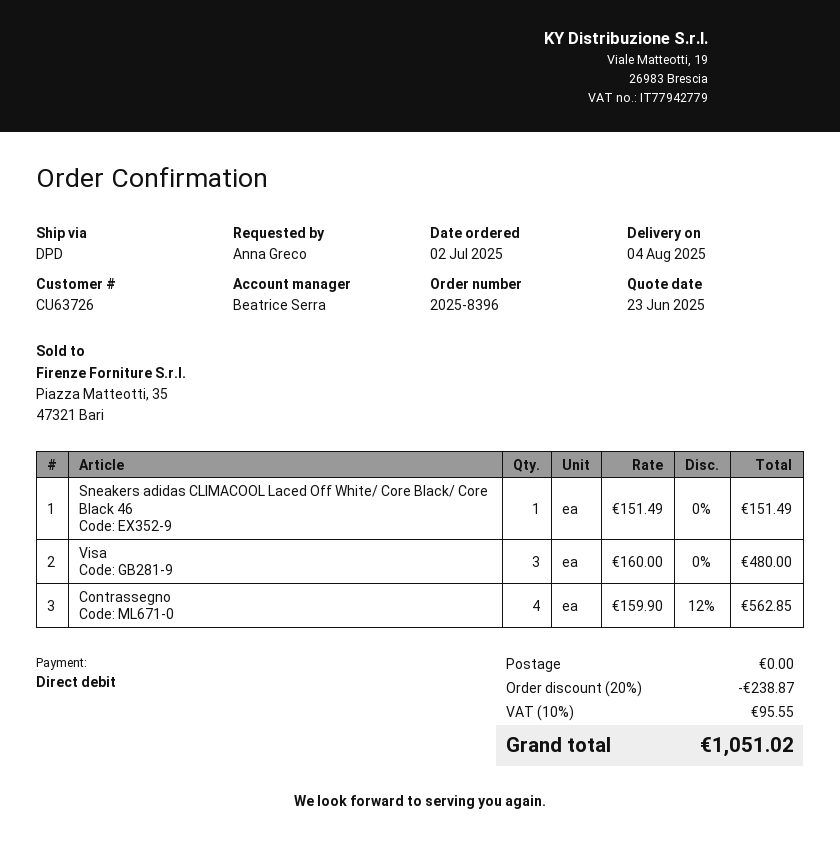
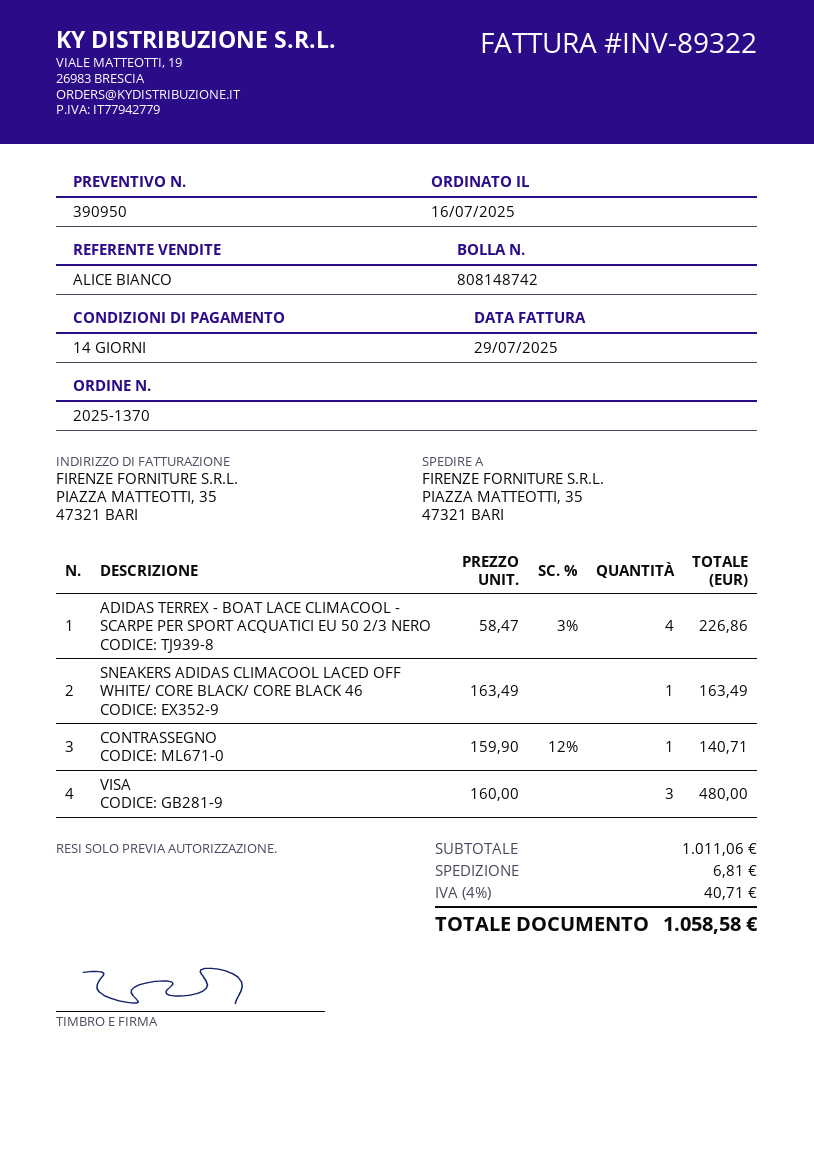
order number: 2025-8396 -> 2025-1370
order date: 2025-07-02 -> 2025-07-16
sales rep: Beatrice Serra -> ALICE BIANCO
Sneakers adidas CLIMACOOL Laced Off White/ Core Black/ Core Black 46: 1 x 151.49 = 151.49 -> 1 x 163.49 = 163.49
Contrassegno: 4 x 159.90 - 12% = 562.85 -> 1 x 159.90 - 12% = 140.71
ADIDAS TERREX - BOAT LACE CLIMACOOL - SCARPE PER SPORT ACQUATICI EU 50 2/3 NERO: none -> 4 x 58.47 - 3% = 226.86
discount: 20% = 238.87 -> none
shipping: 0.00 -> 6.81
tax: 10% = 95.55 -> 4% = 40.71
total: 1051.02 -> 1058.58

